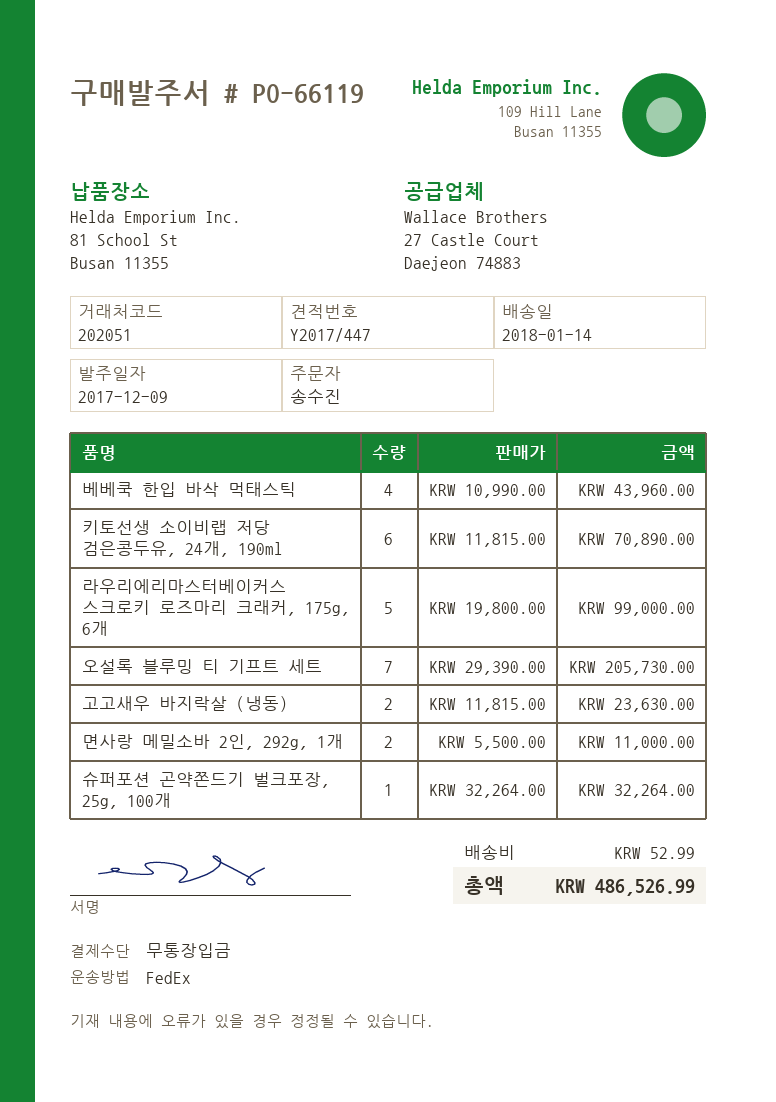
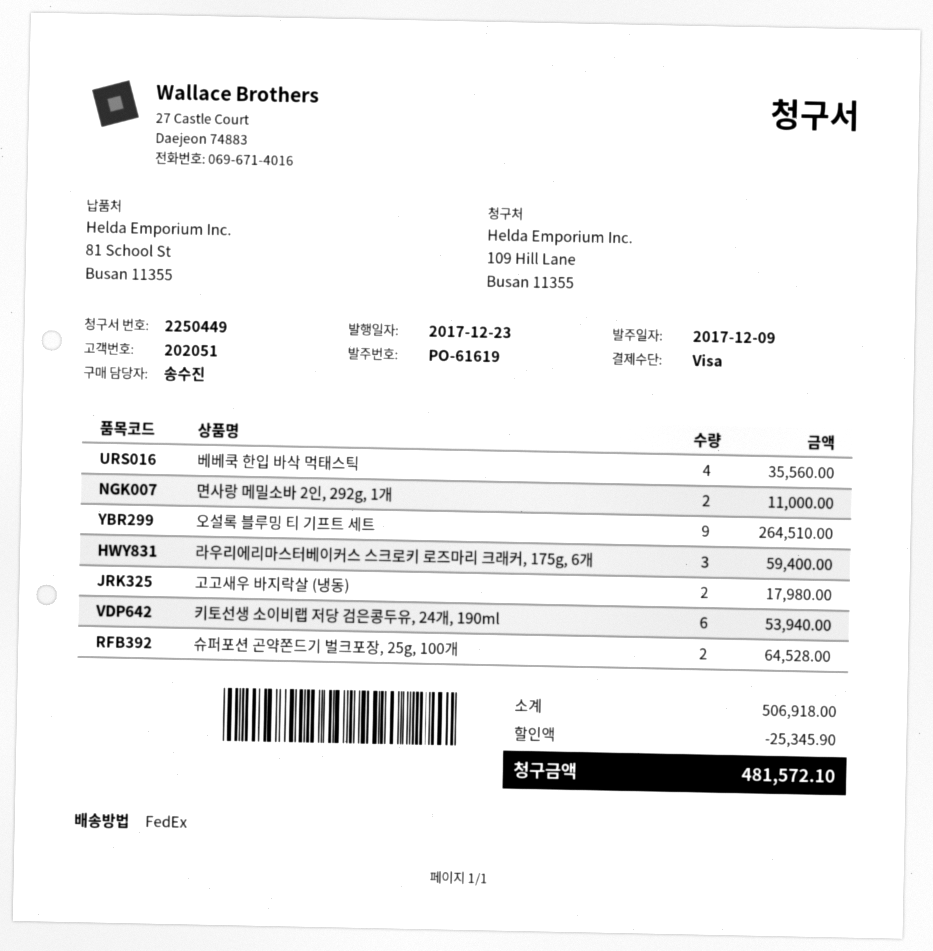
order number: PO-66119 -> PO-61619
payment method: bank transfer -> Visa
베베쿡 한입 바삭 먹태스틱: 4 for 43960.00 -> 4 for 35560.00
키토선생 소이비랩 저당 검은콩두유, 24개, 190ml: 6 for 70890.00 -> 6 for 53940.00
라우리에리마스터베이커스 스크로키 로즈마리 크래커, 175g, 6개: 5 for 99000.00 -> 3 for 59400.00
오설록 블루밍 티 기프트 세트: 7 for 205730.00 -> 9 for 264510.00
고고새우 바지락살 (냉동): 2 for 23630.00 -> 2 for 17980.00
슈퍼포션 곤약쫀드기 벌크포장, 25g, 100개: 1 for 32264.00 -> 2 for 64528.00
discount: none -> 25345.90
shipping: 52.99 -> none
total: 486526.99 -> 481572.10

